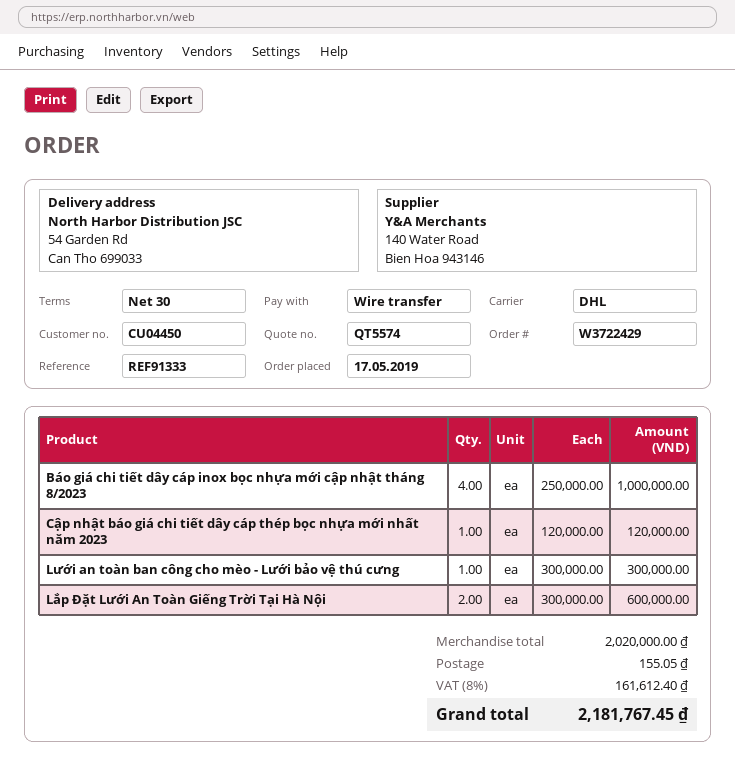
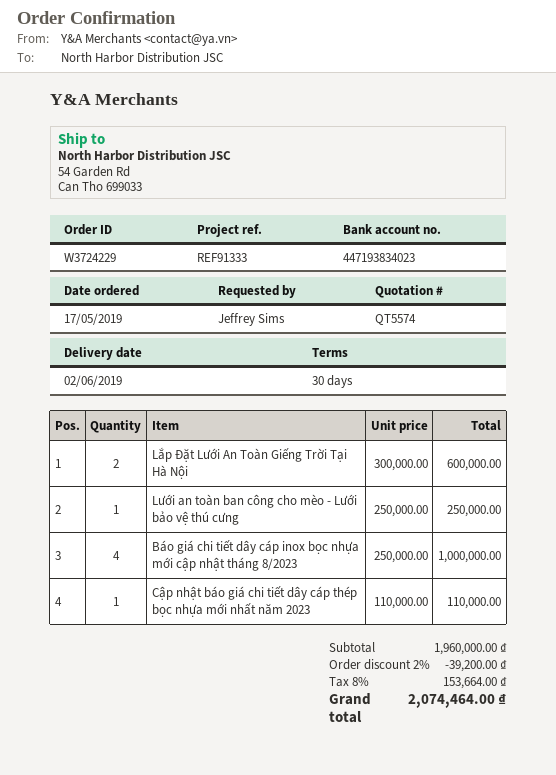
order number: W3722429 -> W3724229
Cập nhật báo giá chi tiết dây cáp thép bọc nhựa mới nhất năm 2023: 1 x 120000.00 = 120000.00 -> 1 x 110000.00 = 110000.00
Lưới an toàn ban công cho mèo - Lưới bảo vệ thú cưng: 1 x 300000.00 = 300000.00 -> 1 x 250000.00 = 250000.00
subtotal: 2020000.00 -> 1960000.00
discount: none -> 2% = 39200.00
shipping: 155.05 -> none
tax: 8% = 161612.40 -> 8% = 153664.00
total: 2181767.45 -> 2074464.00

